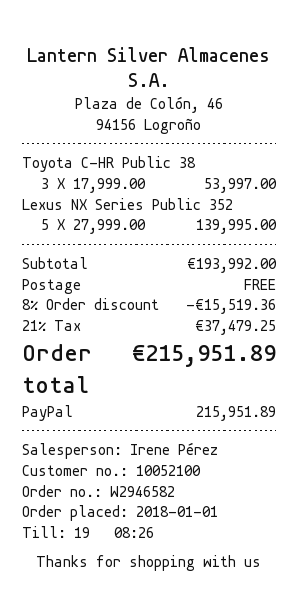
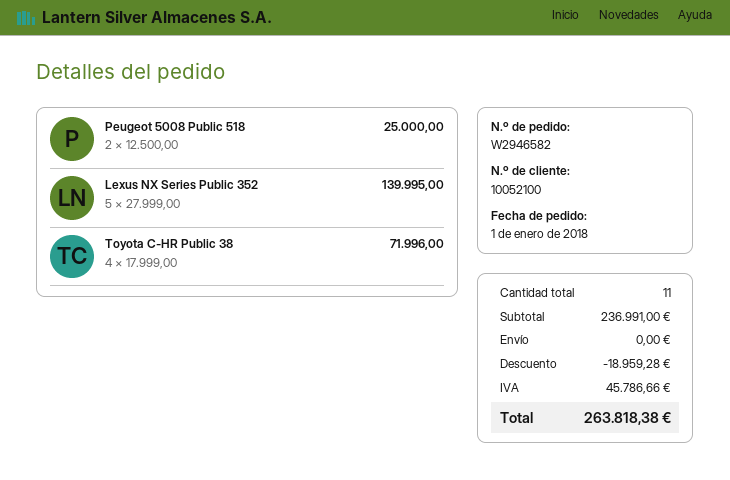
Toyota C-HR Public 38: 3 x 17999.00 = 53997.00 -> 4 x 17999.00 = 71996.00
Peugeot 5008 Public 518: none -> 2 x 12500.00 = 25000.00
subtotal: 193992.00 -> 236991.00
discount: 15519.36 -> 18959.28
tax: 37479.25 -> 45786.66
total: 215951.89 -> 263818.38

